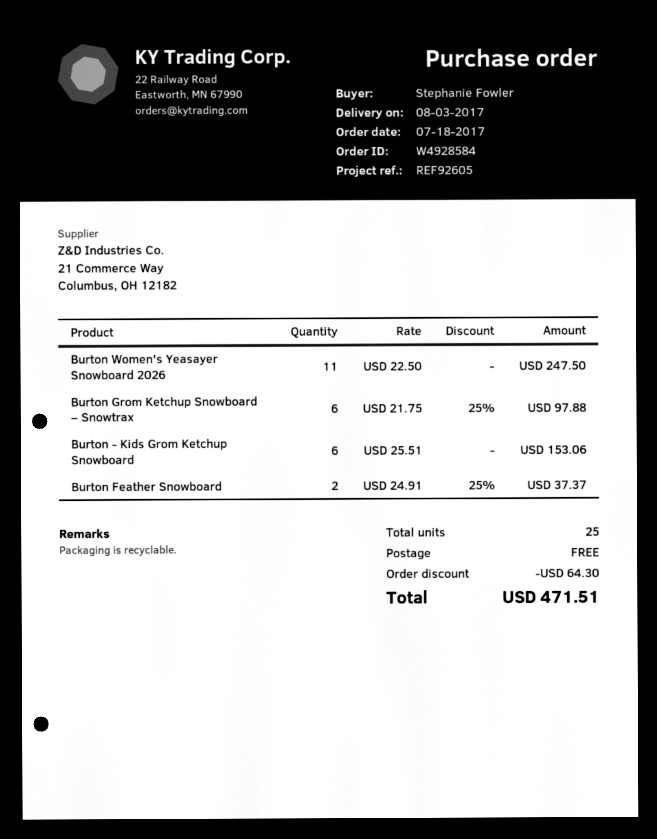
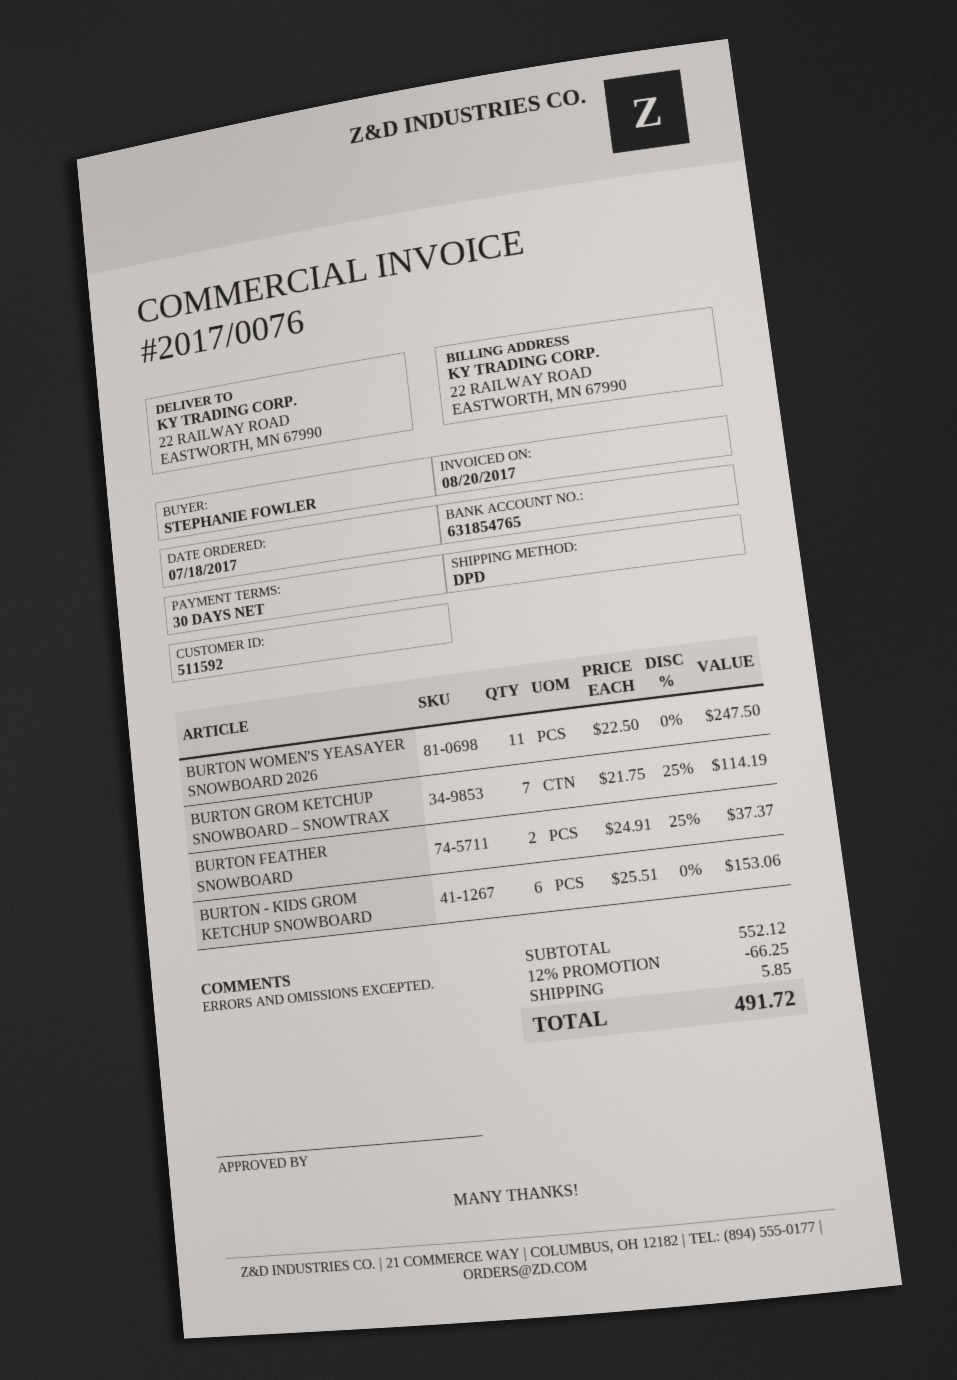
Burton Grom Ketchup Snowboard – Snowtrax: 6 x 21.75 - 25% = 97.88 -> 7 x 21.75 - 25% = 114.19
discount: 64.30 -> 66.25
shipping: 0.00 -> 5.85
total: 471.51 -> 491.72

